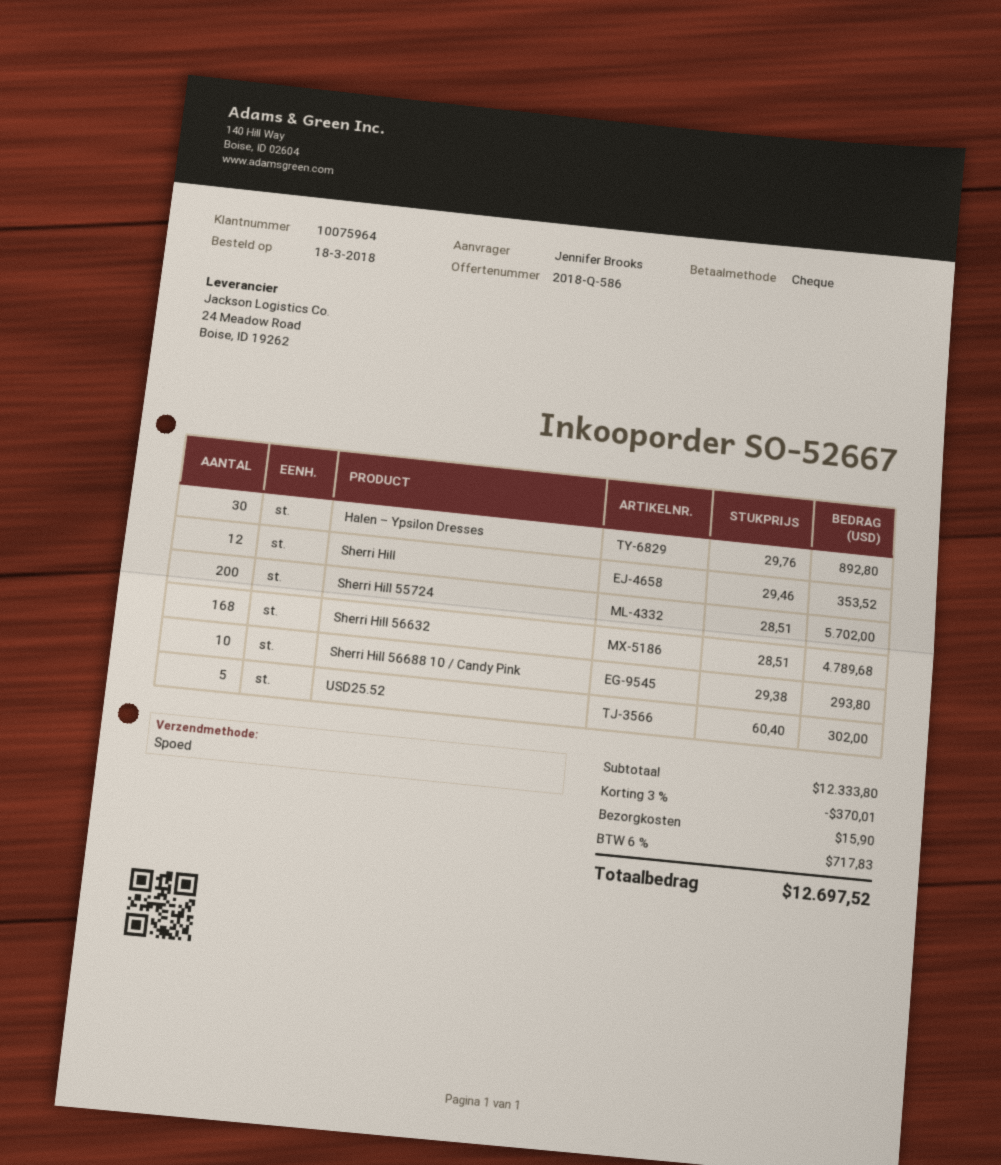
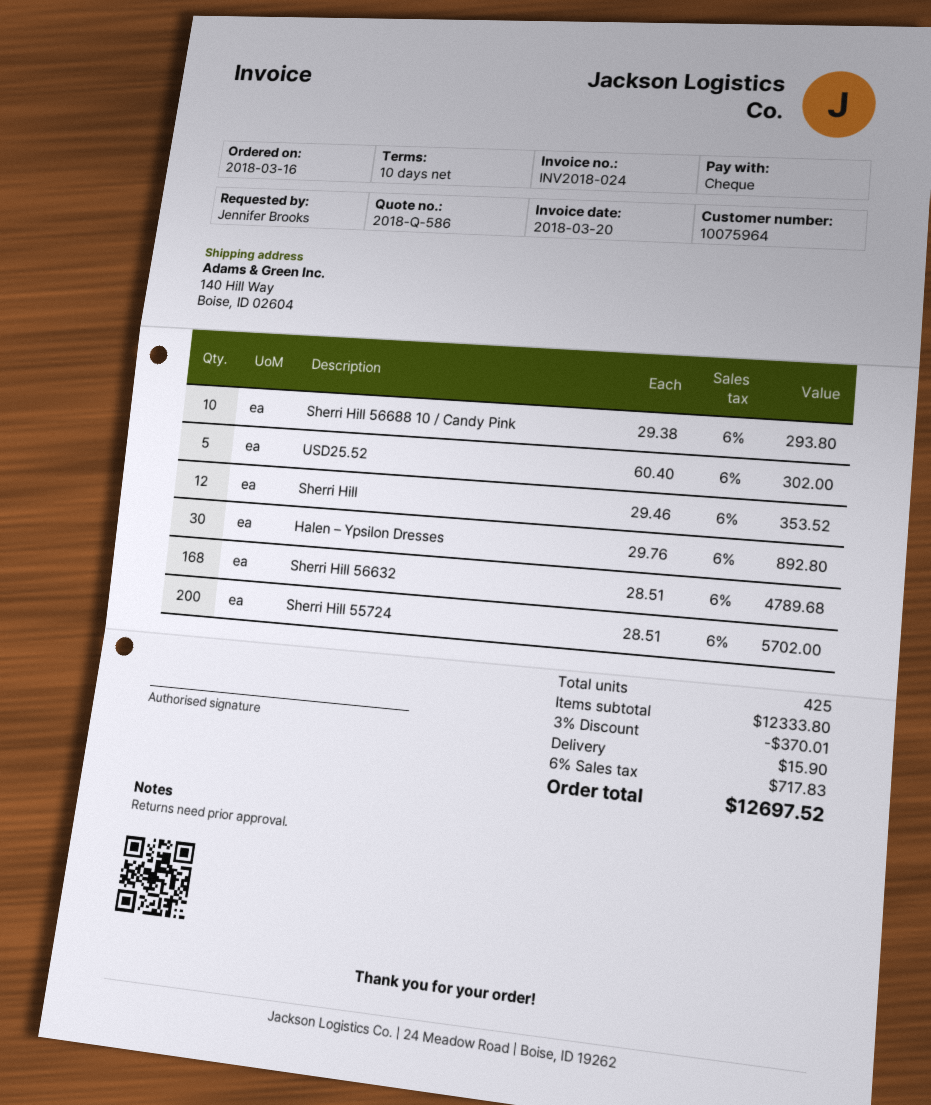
order date: 2018-03-18 -> 2018-03-16

